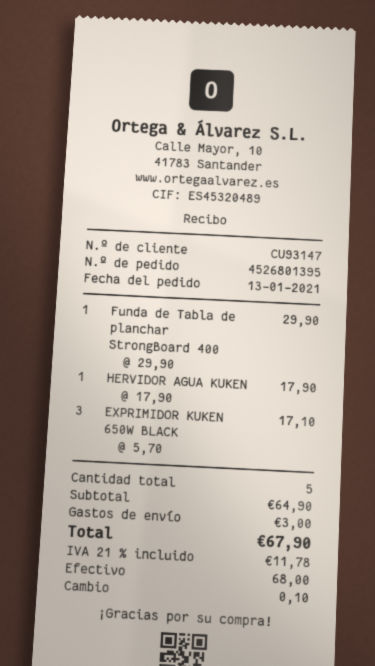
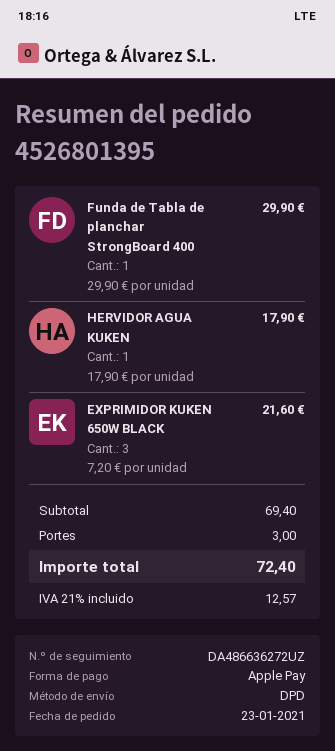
order date: 2021-01-13 -> 2021-01-23
payment method: cash -> Apple Pay
EXPRIMIDOR KUKEN 650W BLACK: 3 x 5.70 = 17.10 -> 3 x 7.20 = 21.60
subtotal: 64.90 -> 69.40
tax: 21% = 11.78 -> 21% = 12.57
total: 67.90 -> 72.40

